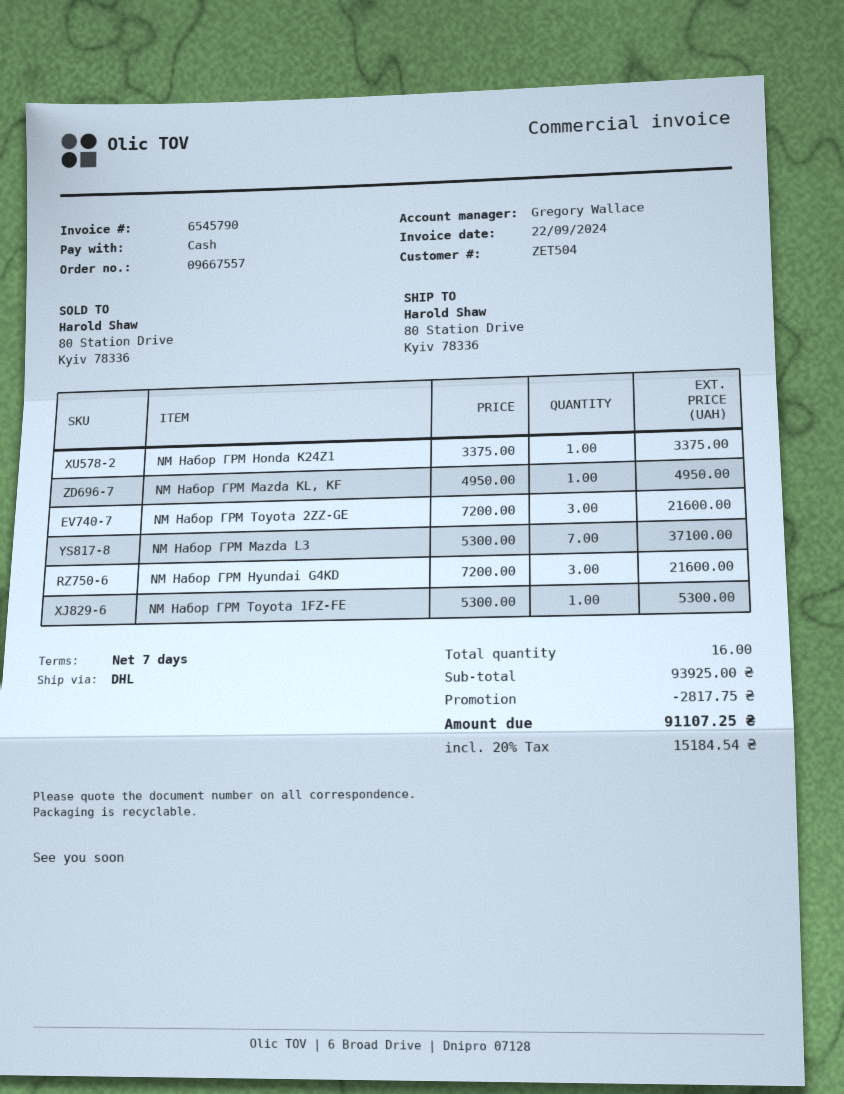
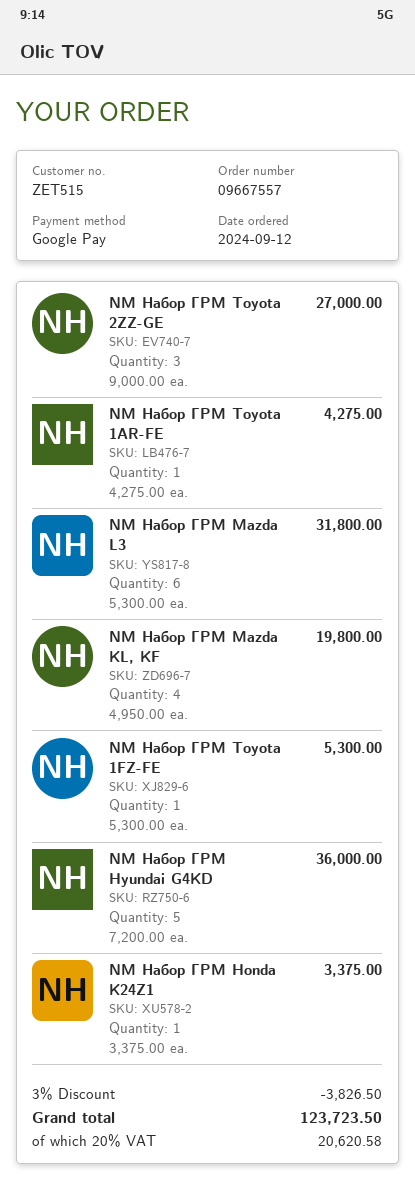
customer number: ZET504 -> ZET515
payment method: cash -> Google Pay
NM Набор ГРМ Mazda KL, KF: 1 x 4950.00 = 4950.00 -> 4 x 4950.00 = 19800.00
NM Набор ГРМ Toyota 2ZZ-GE: 3 x 7200.00 = 21600.00 -> 3 x 9000.00 = 27000.00
NM Набор ГРМ Mazda L3: 7 x 5300.00 = 37100.00 -> 6 x 5300.00 = 31800.00
NM Набор ГРМ Hyundai G4KD: 3 x 7200.00 = 21600.00 -> 5 x 7200.00 = 36000.00
NM Набор ГРМ Toyota 1AR-FE: none -> 1 x 4275.00 = 4275.00
discount: 2817.75 -> 3826.50
tax: 20% = 15184.54 -> 20% = 20620.58
total: 91107.25 -> 123723.50

